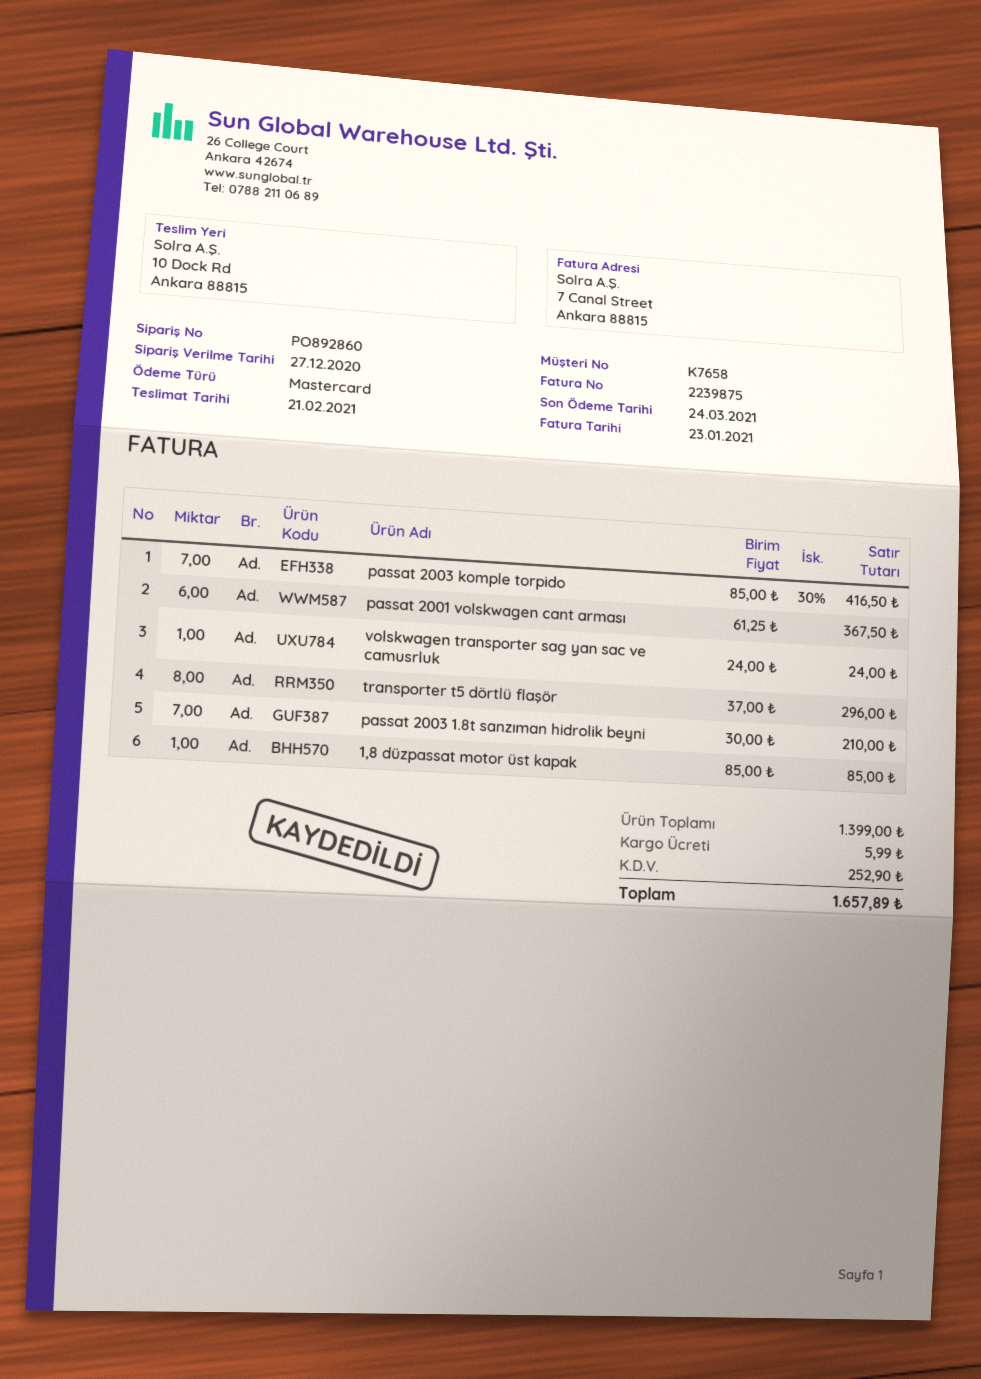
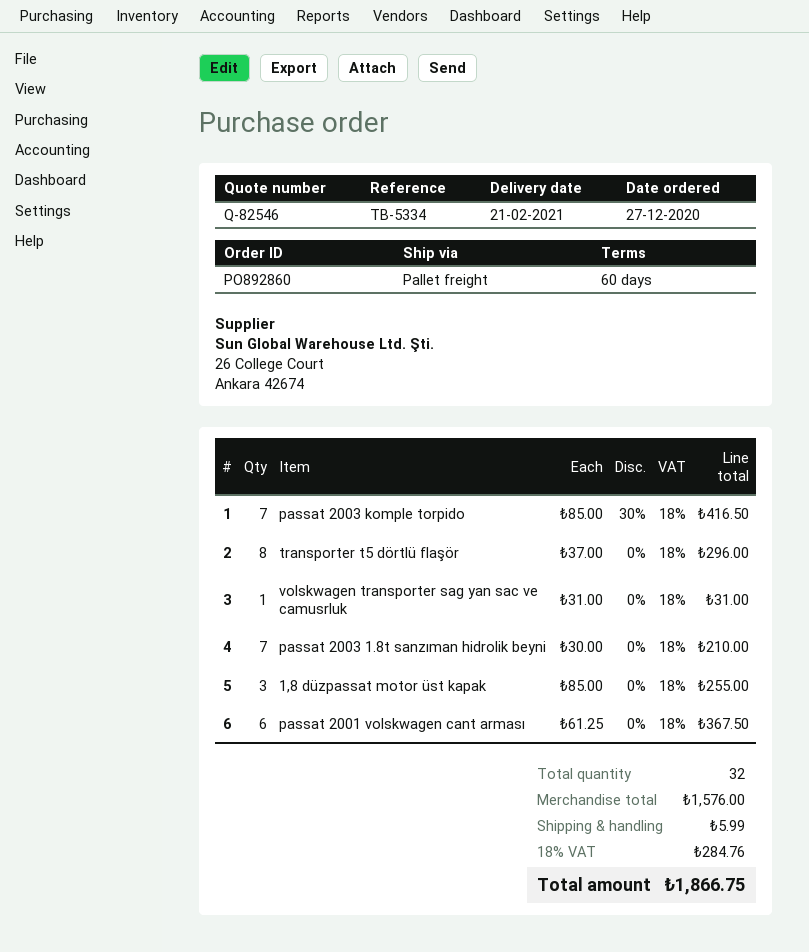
volskwagen transporter sag yan sac ve camusrluk: 1 x 24.00 = 24.00 -> 1 x 31.00 = 31.00
1,8 düzpassat motor üst kapak: 1 x 85.00 = 85.00 -> 3 x 85.00 = 255.00
subtotal: 1399.00 -> 1576.00
tax: 252.90 -> 284.76
total: 1657.89 -> 1866.75

